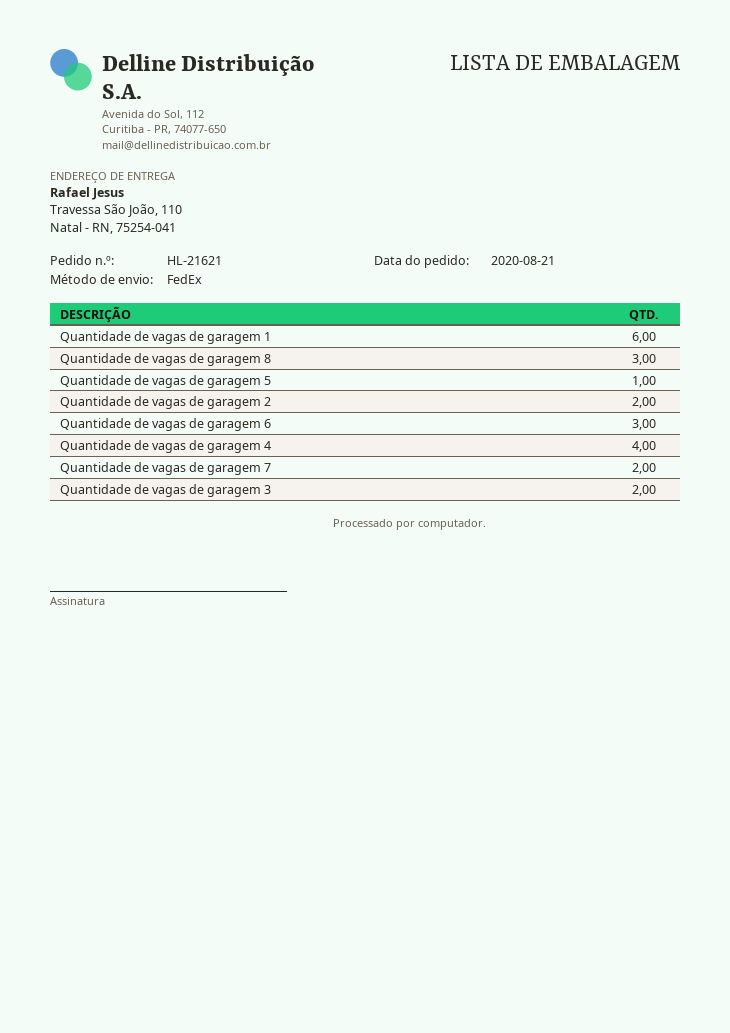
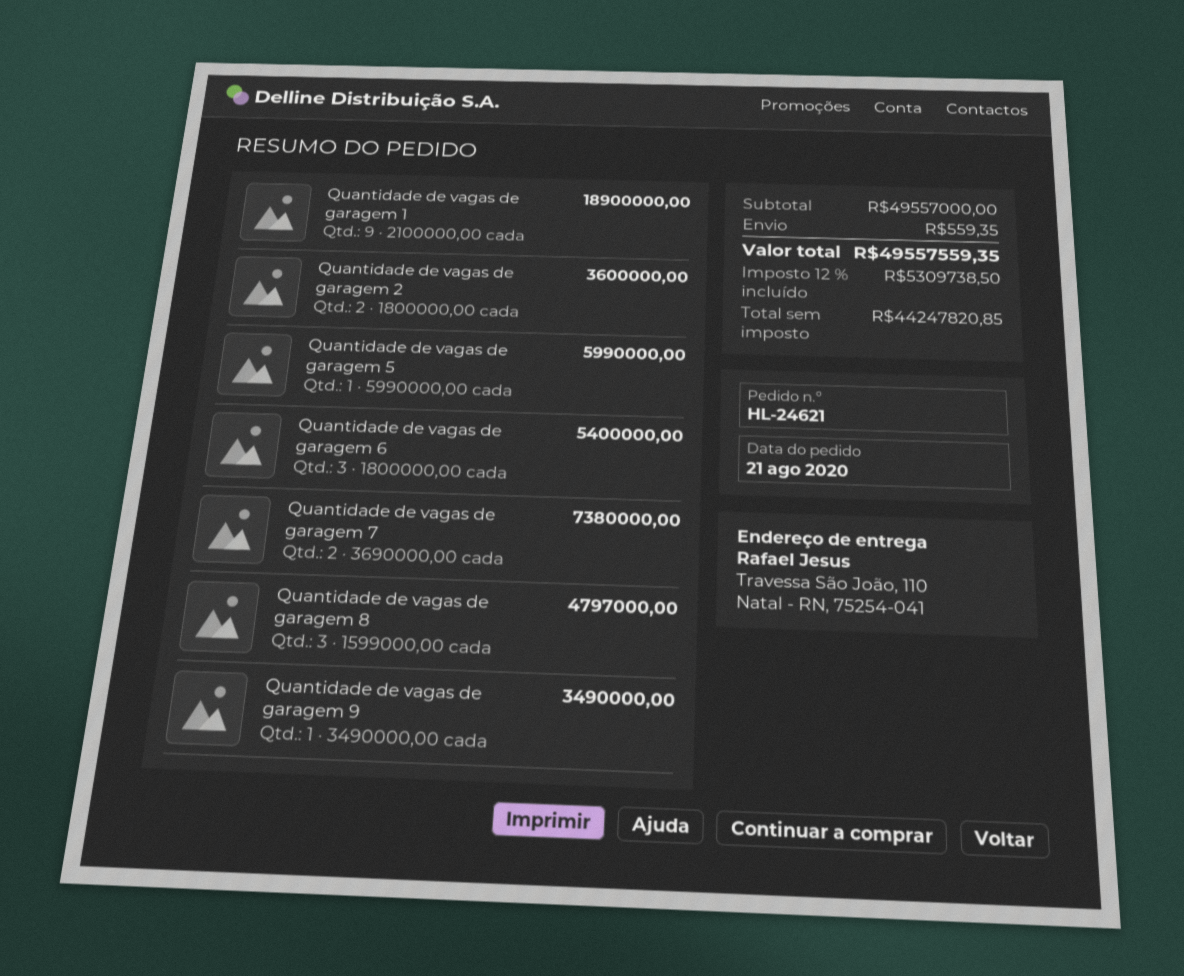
order number: HL-21621 -> HL-24621
Quantidade de vagas de garagem 1: 6 -> 9
Quantidade de vagas de garagem 4: 4 -> none
Quantidade de vagas de garagem 3: 2 -> none
Quantidade de vagas de garagem 9: none -> 1

